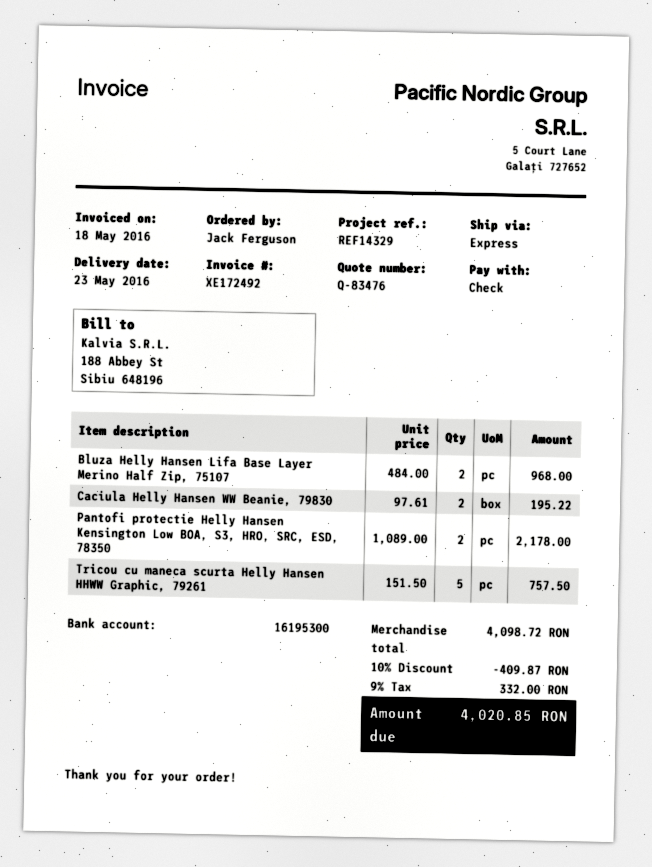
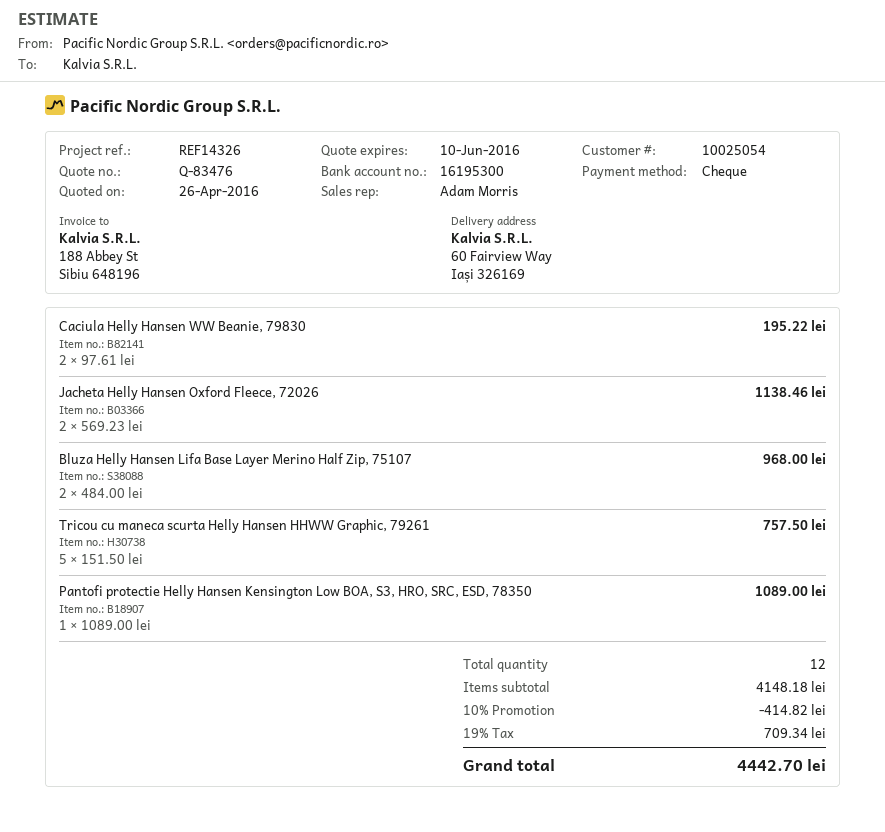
reference: REF14329 -> REF14326
Pantofi protectie Helly Hansen Kensington Low BOA, S3, HRO, SRC, ESD, 78350: 2 x 1089.00 = 2178.00 -> 1 x 1089.00 = 1089.00
Jacheta Helly Hansen Oxford Fleece, 72026: none -> 2 x 569.23 = 1138.46
subtotal: 4098.72 -> 4148.18
discount: 10% = 409.87 -> 10% = 414.82
tax: 9% = 332.00 -> 19% = 709.34
total: 4020.85 -> 4442.70

